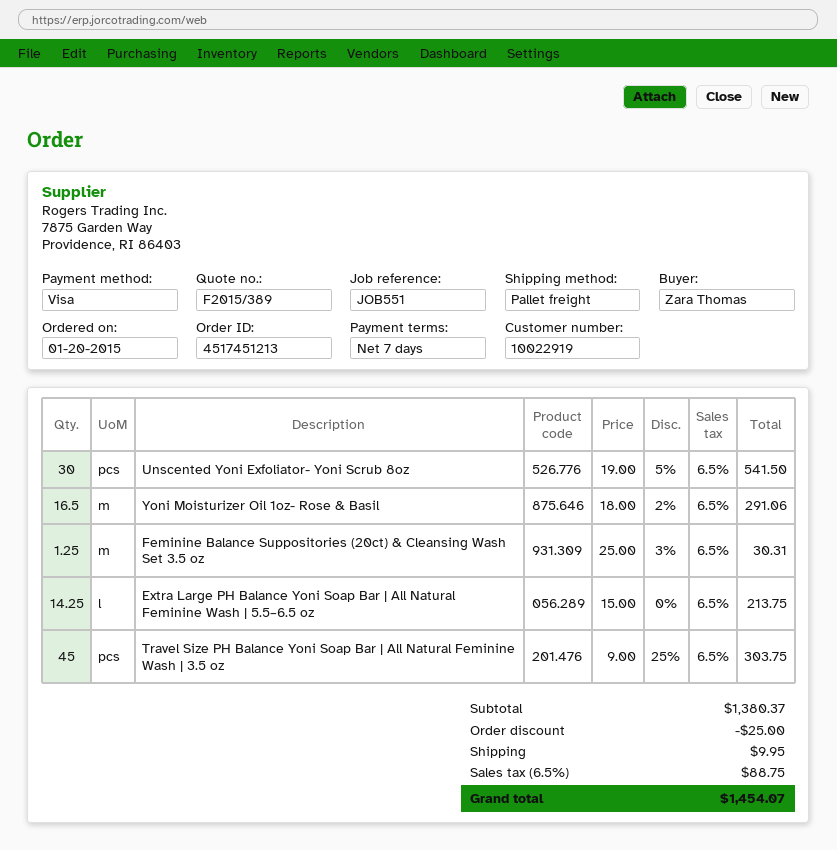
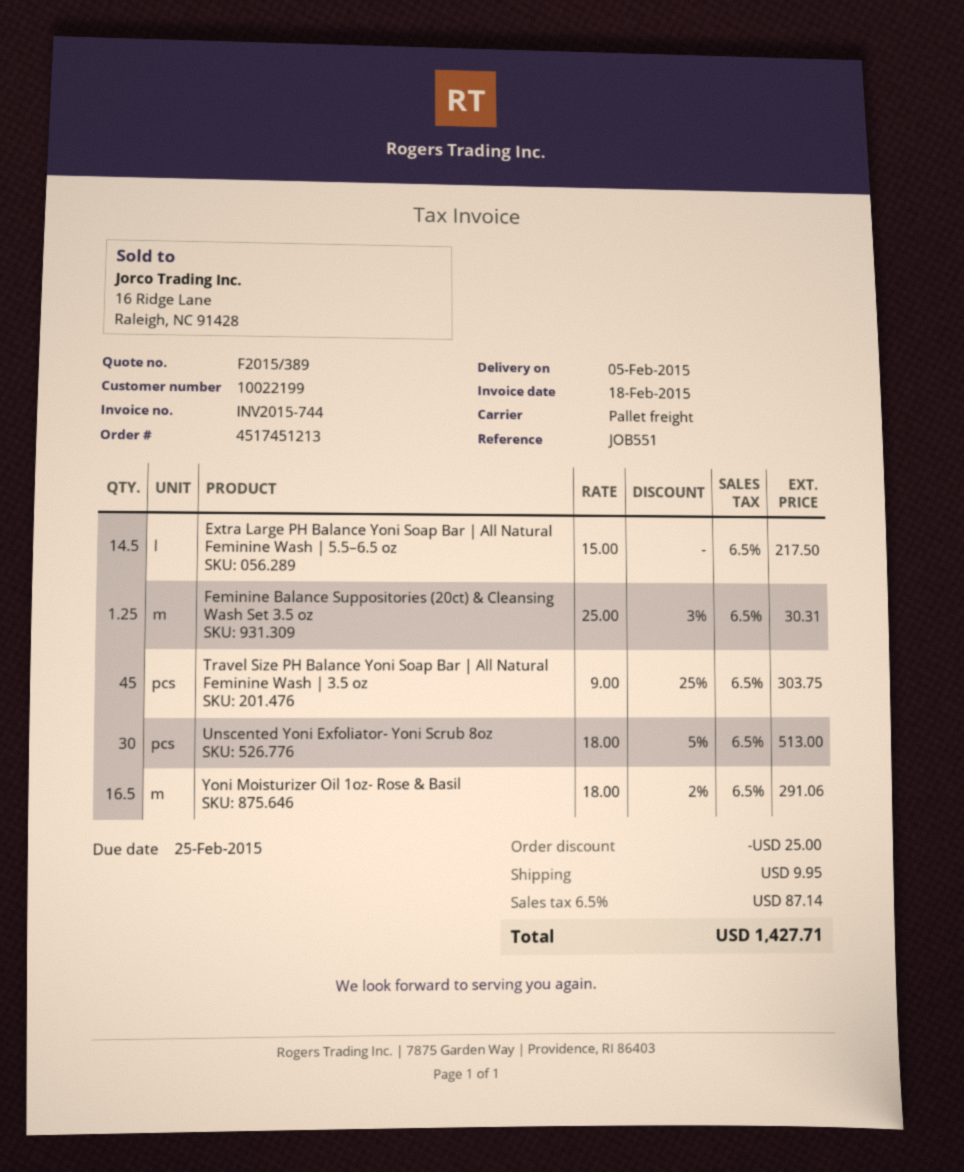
customer number: 10022919 -> 10022199
Unscented Yoni Exfoliator- Yoni Scrub 8oz: 30 x 19.00 - 5% = 541.50 -> 30 x 18.00 - 5% = 513.00
Extra Large PH Balance Yoni Soap Bar | All Natural Feminine Wash | 5.5–6.5 oz: 14.25 x 15.00 = 213.75 -> 14.5 x 15.00 = 217.50
tax: 6.5% = 88.75 -> 6.5% = 87.14
total: 1454.07 -> 1427.71

